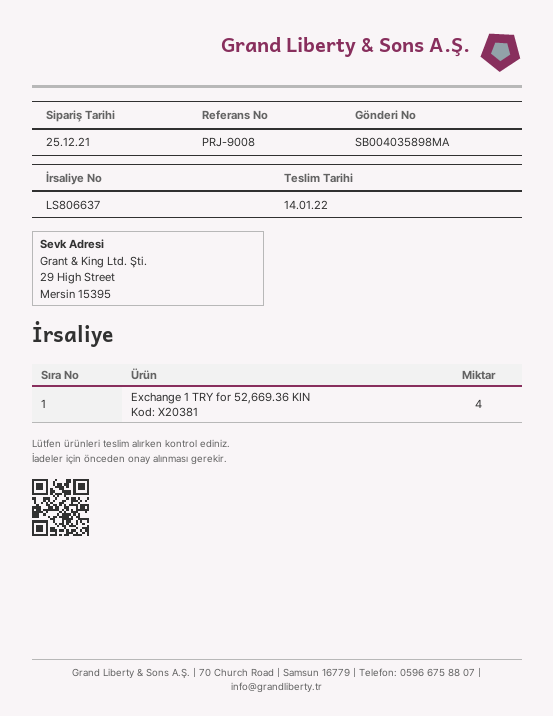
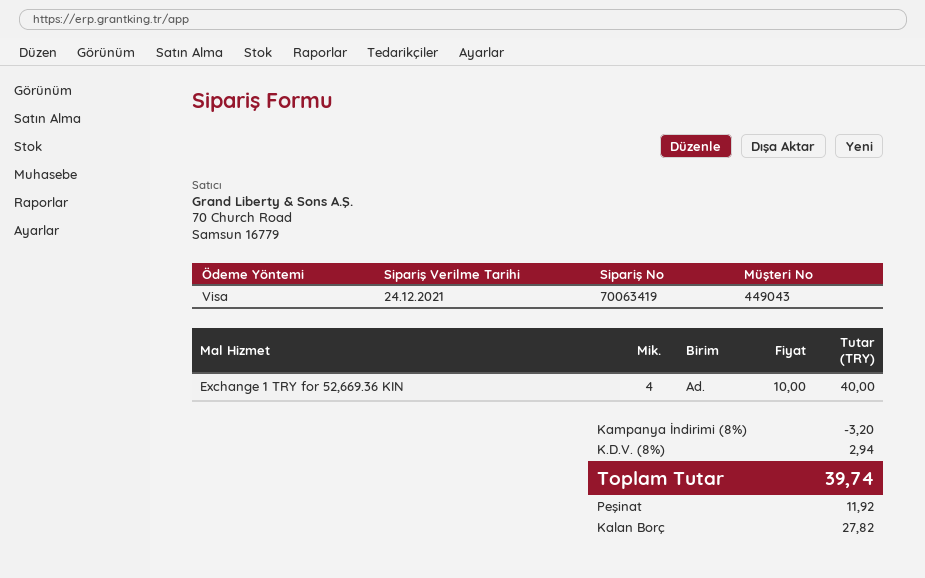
order date: 2021-12-25 -> 2021-12-24

